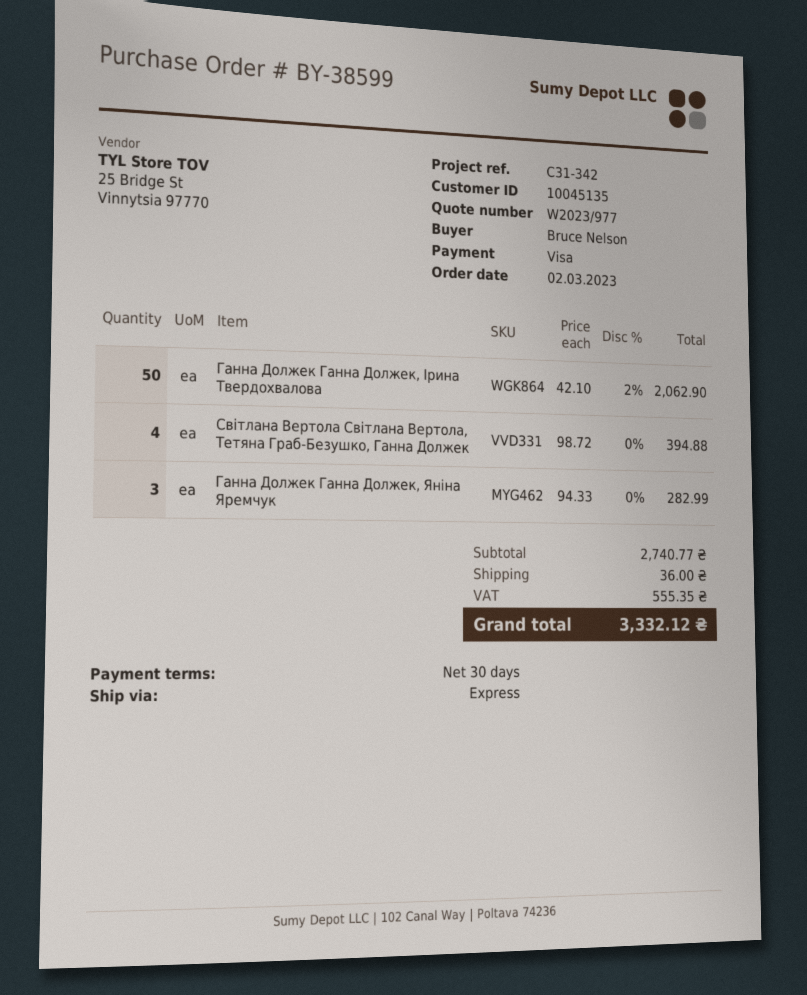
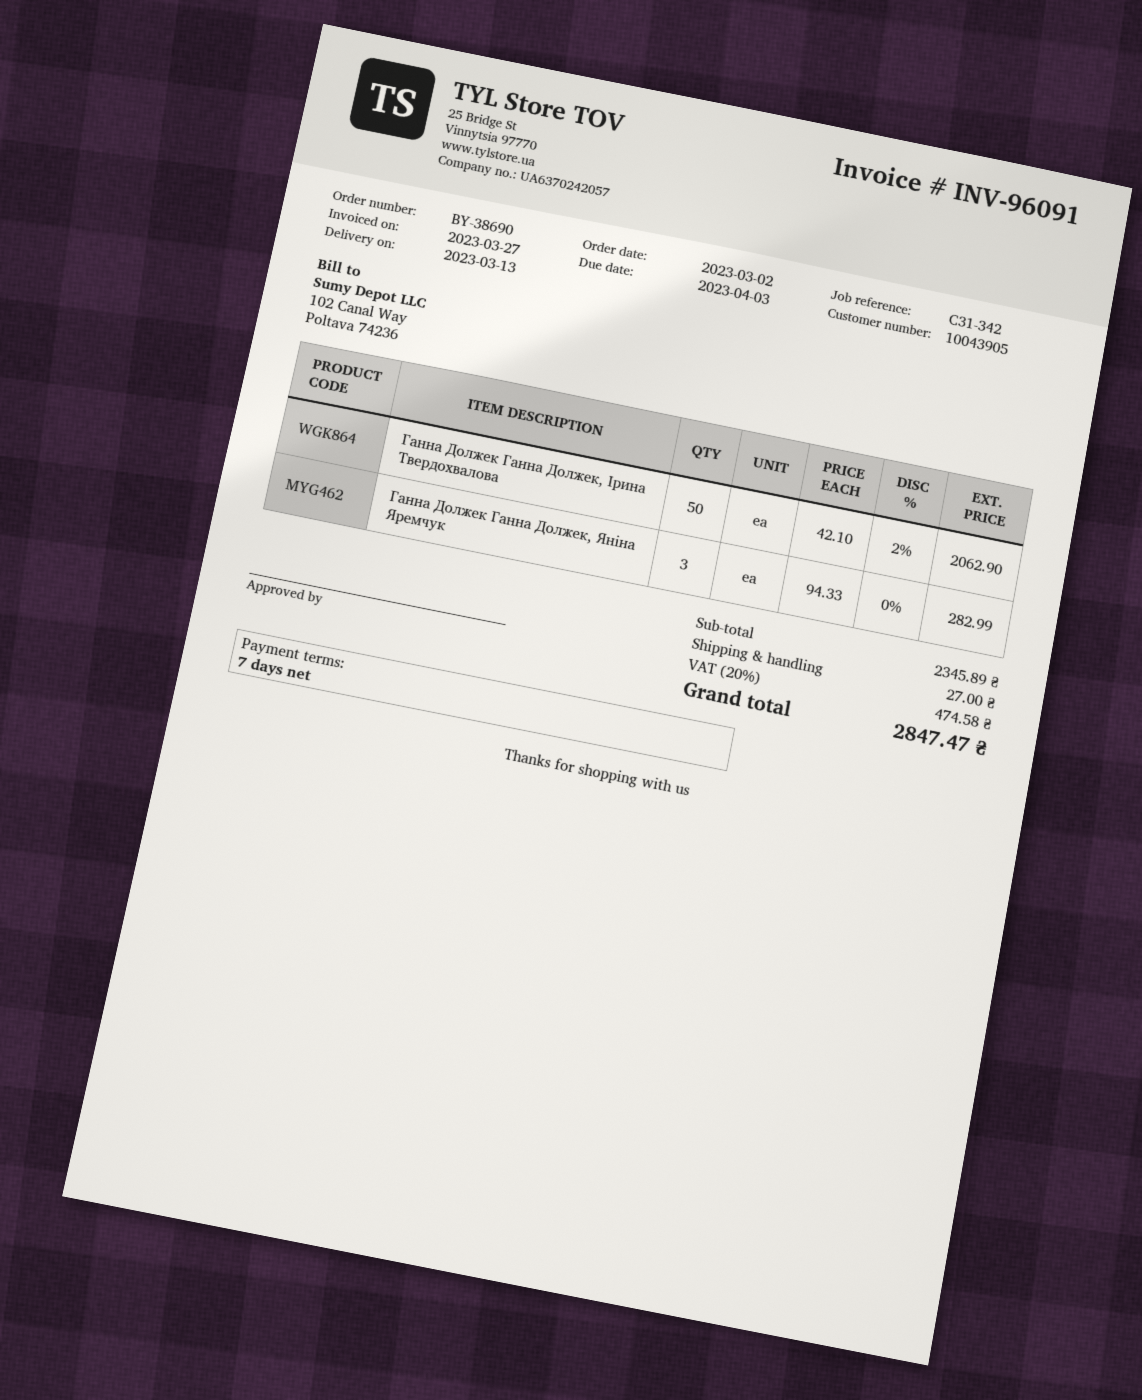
order number: BY-38599 -> BY-38690
payment terms: 30 days -> 7 days
customer number: 10045135 -> 10043905
Світлана Вертола Світлана Вертола, Тетяна Граб-Безушко, Ганна Должек: 4 x 98.72 = 394.88 -> none
subtotal: 2740.77 -> 2345.89
shipping: 36.00 -> 27.00
tax: 555.35 -> 474.58
total: 3332.12 -> 2847.47

